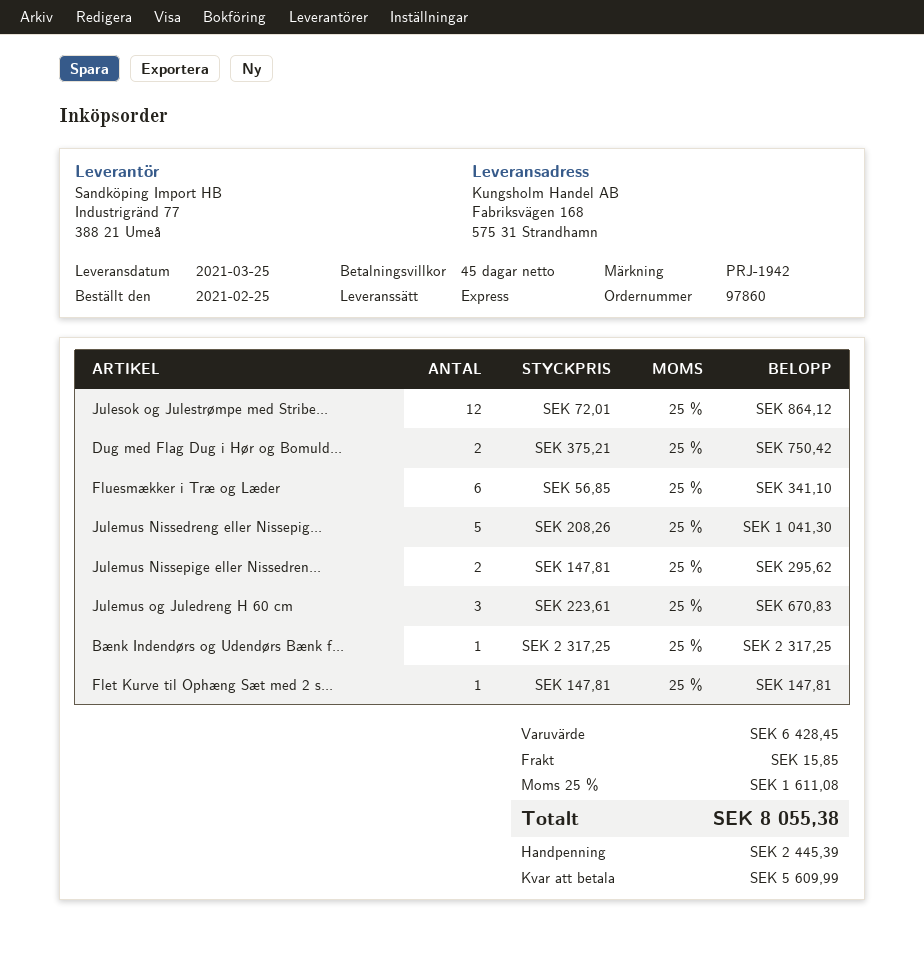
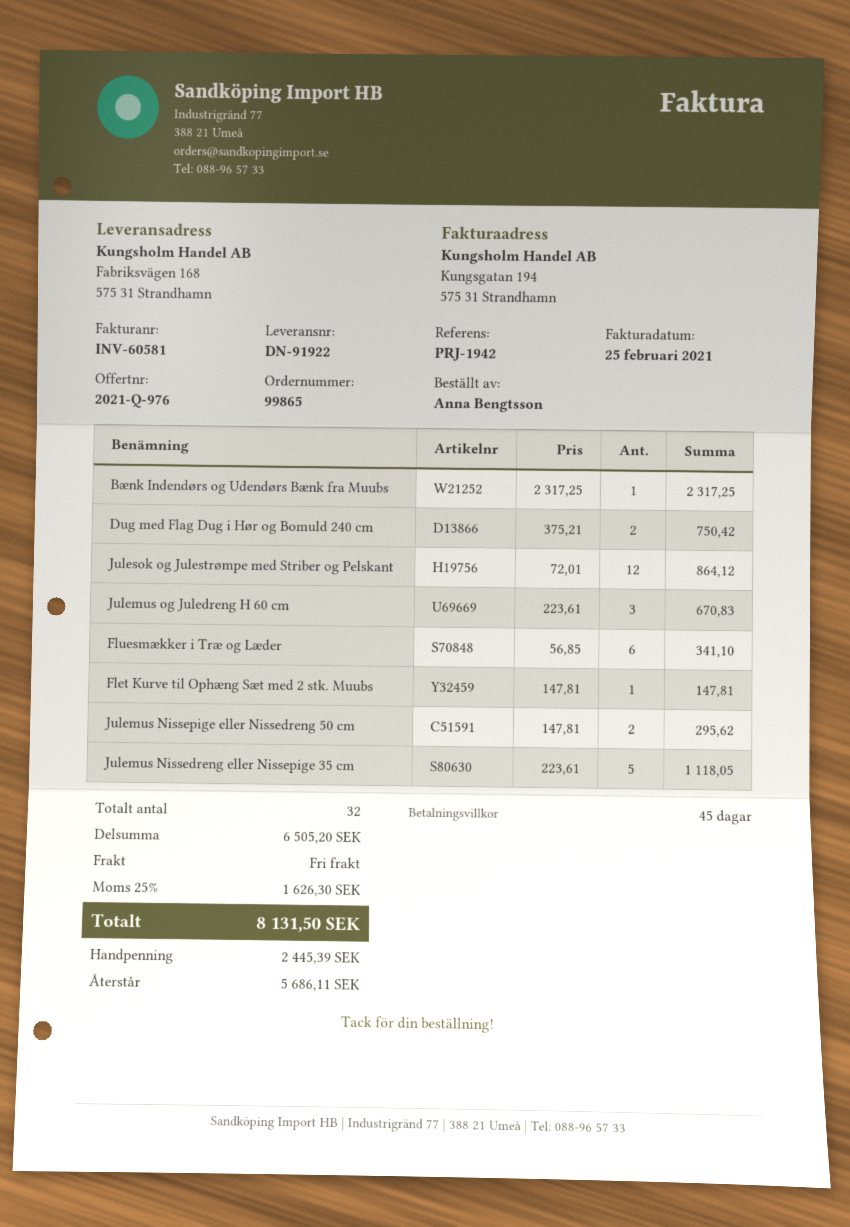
order number: 97860 -> 99865
Julemus Nissedreng eller Nissepig...: 5 x 208.26 = 1041.30 -> 5 x 223.61 = 1118.05
subtotal: 6428.45 -> 6505.20
shipping: 15.85 -> 0.00
tax: 25% = 1611.08 -> 25% = 1626.30
total: 8055.38 -> 8131.50
balance: 5609.99 -> 5686.11

